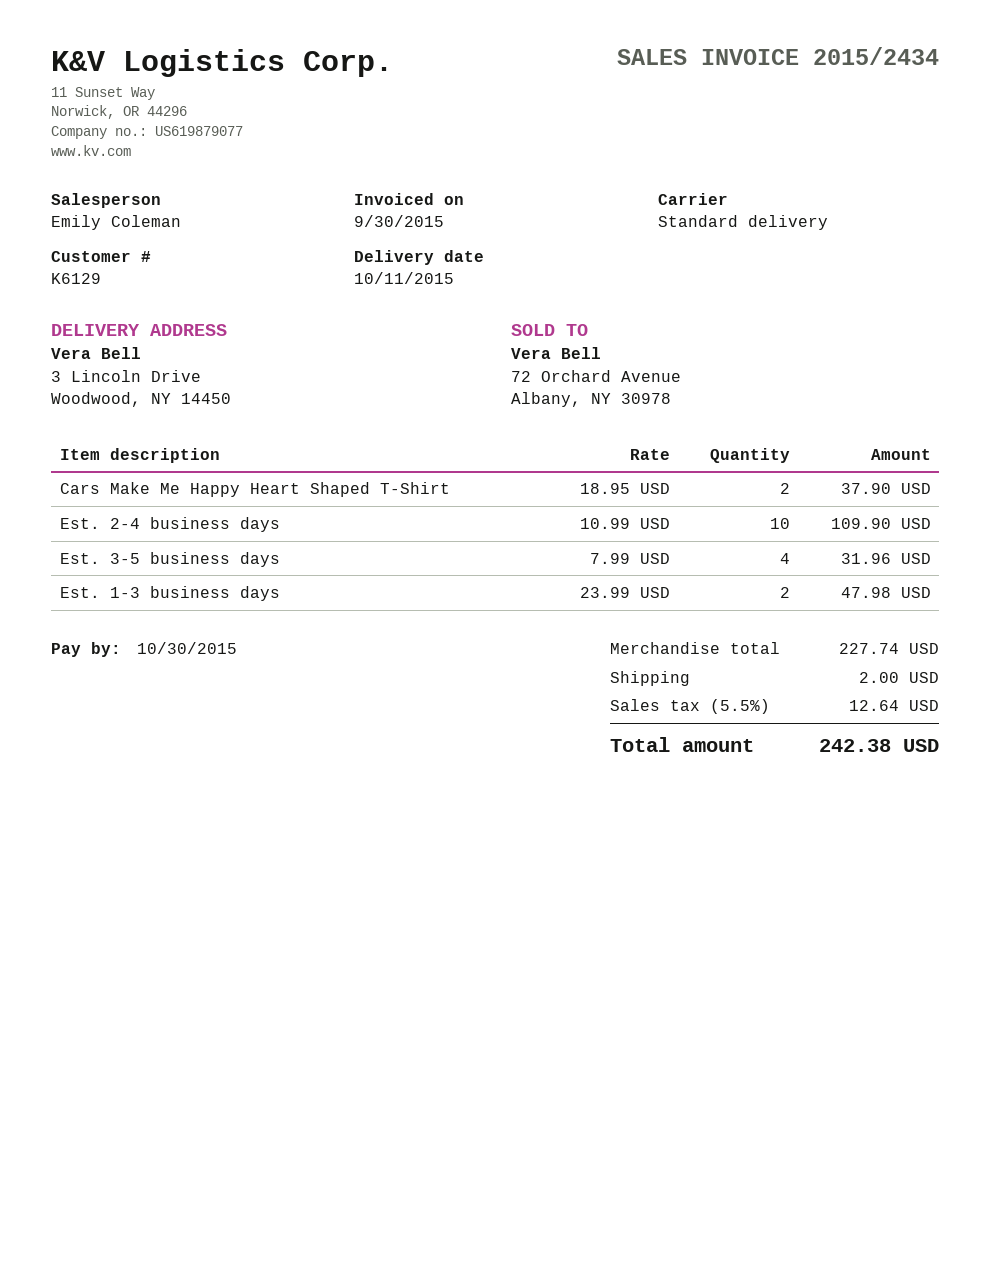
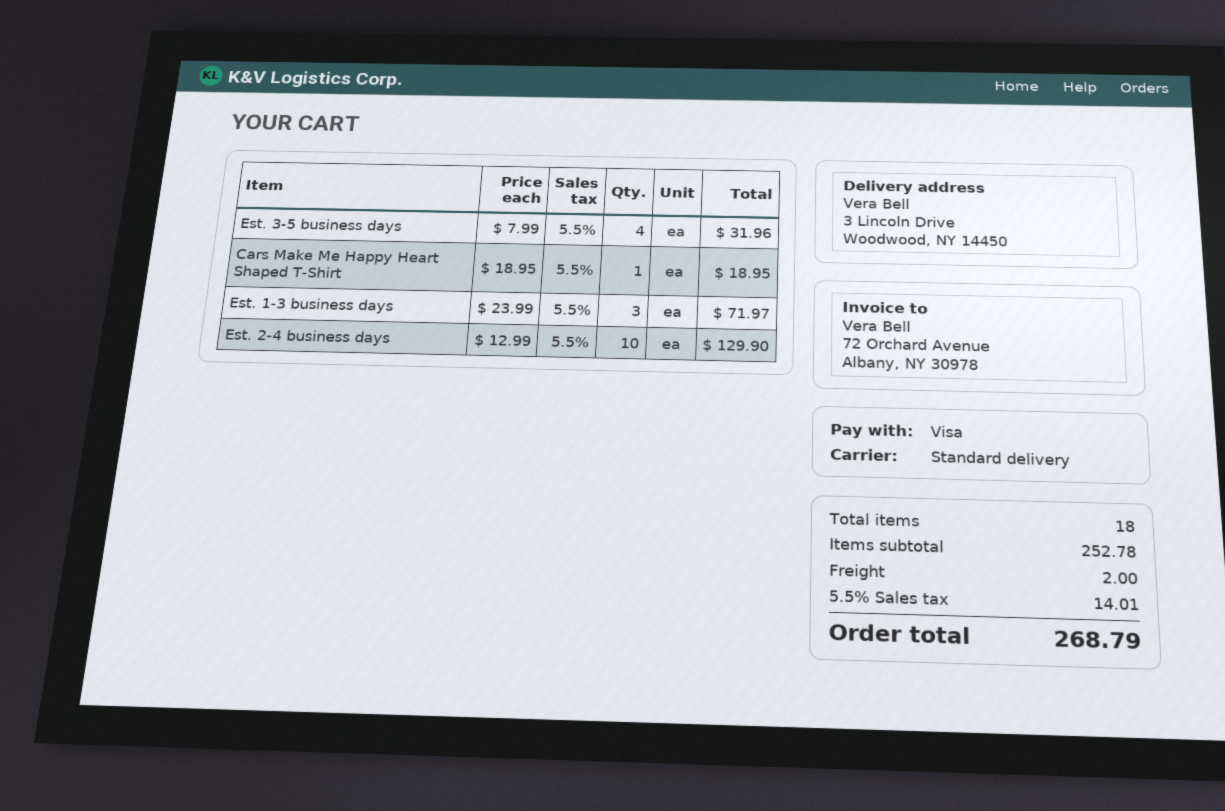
Cars Make Me Happy Heart Shaped T-Shirt: 2 x 18.95 = 37.90 -> 1 x 18.95 = 18.95
Est. 2-4 business days: 10 x 10.99 = 109.90 -> 10 x 12.99 = 129.90
Est. 1-3 business days: 2 x 23.99 = 47.98 -> 3 x 23.99 = 71.97
subtotal: 227.74 -> 252.78
tax: 5.5% = 12.64 -> 5.5% = 14.01
total: 242.38 -> 268.79

